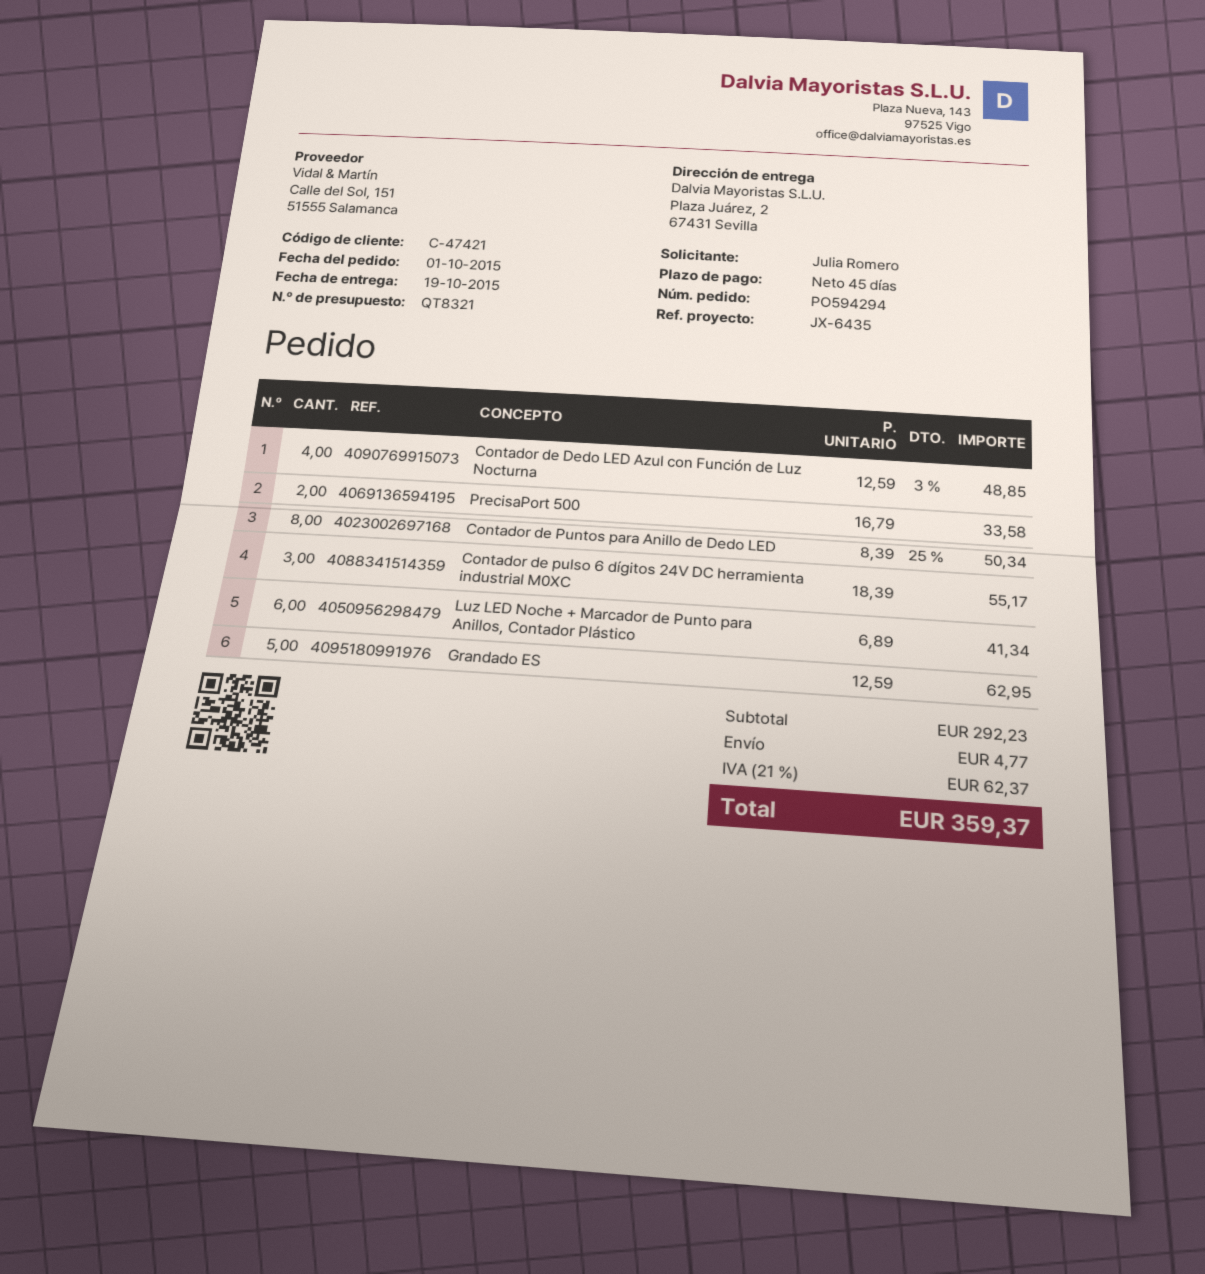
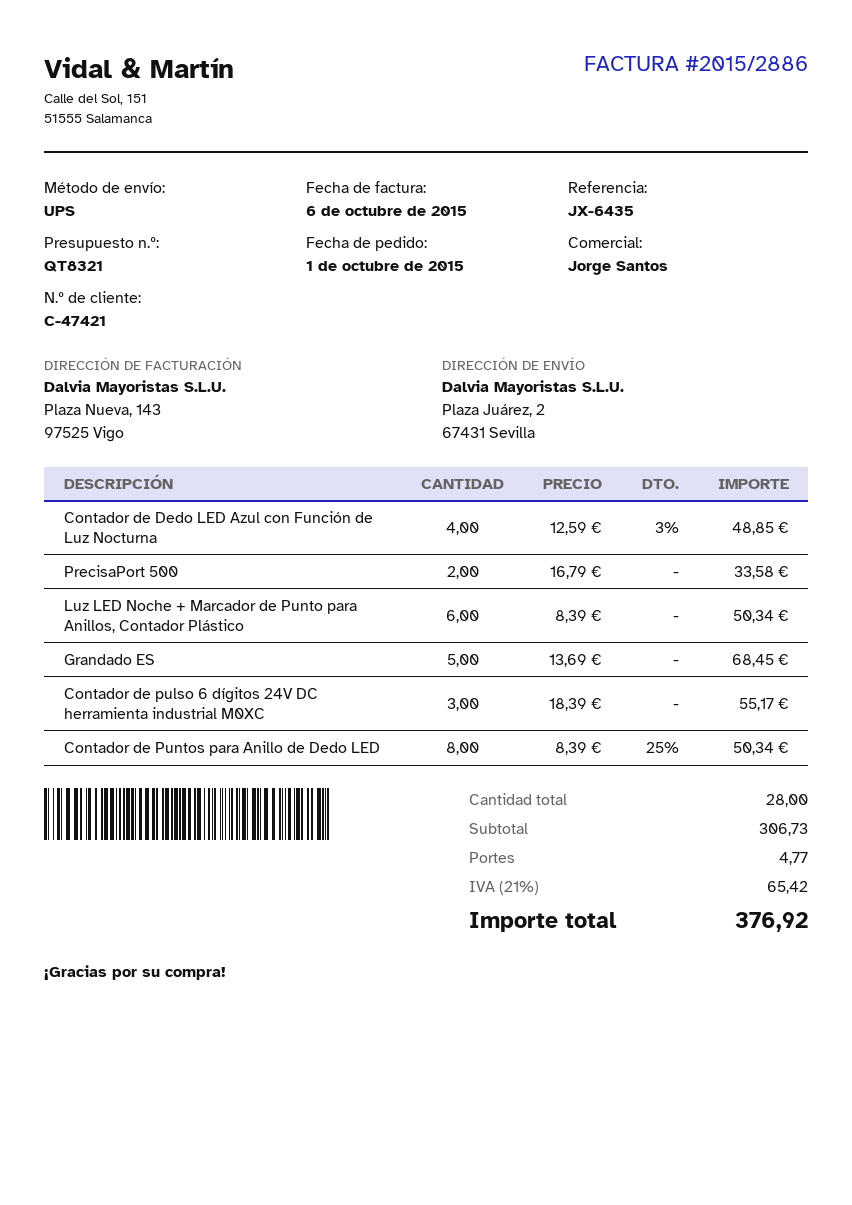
Luz LED Noche + Marcador de Punto para Anillos, Contador Plástico: 6 x 6.89 = 41.34 -> 6 x 8.39 = 50.34
Grandado ES: 5 x 12.59 = 62.95 -> 5 x 13.69 = 68.45
subtotal: 292.23 -> 306.73
tax: 21% = 62.37 -> 21% = 65.42
total: 359.37 -> 376.92

